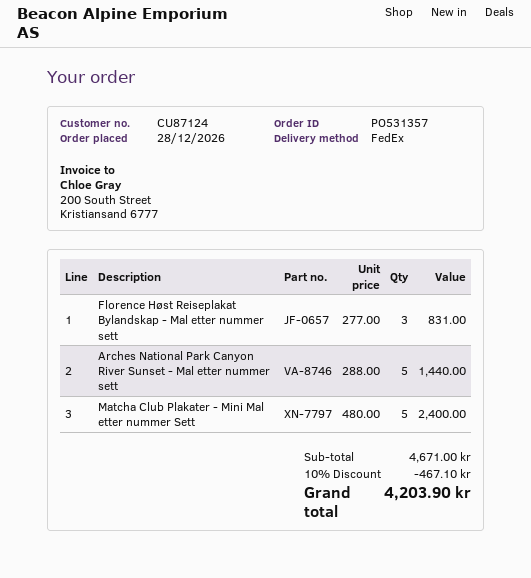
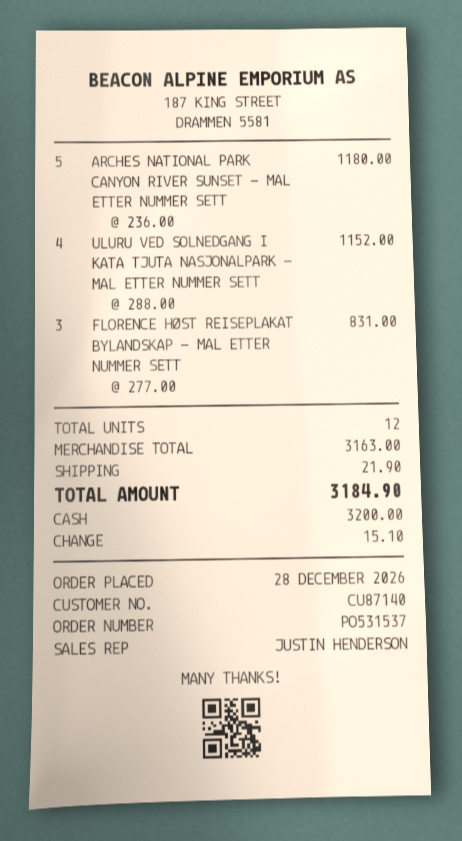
order number: PO531357 -> PO531537
customer number: CU87124 -> CU87140
Arches National Park Canyon River Sunset - Mal etter nummer sett: 5 x 288.00 = 1440.00 -> 5 x 236.00 = 1180.00
Matcha Club Plakater - Mini Mal etter nummer Sett: 5 x 480.00 = 2400.00 -> none
ULURU VED SOLNEDGANG I KATA TJUTA NASJONALPARK - MAL ETTER NUMMER SETT: none -> 4 x 288.00 = 1152.00
subtotal: 4671.00 -> 3163.00
discount: 10% = 467.10 -> none
shipping: none -> 21.90
total: 4203.90 -> 3184.90

